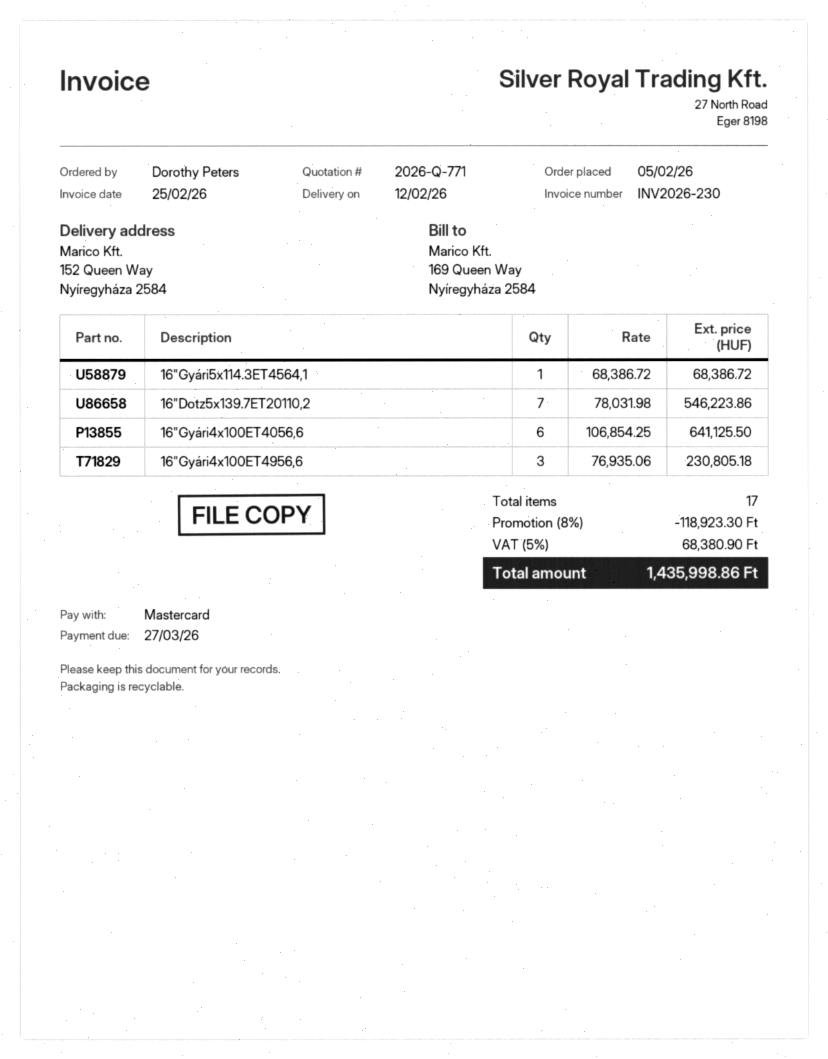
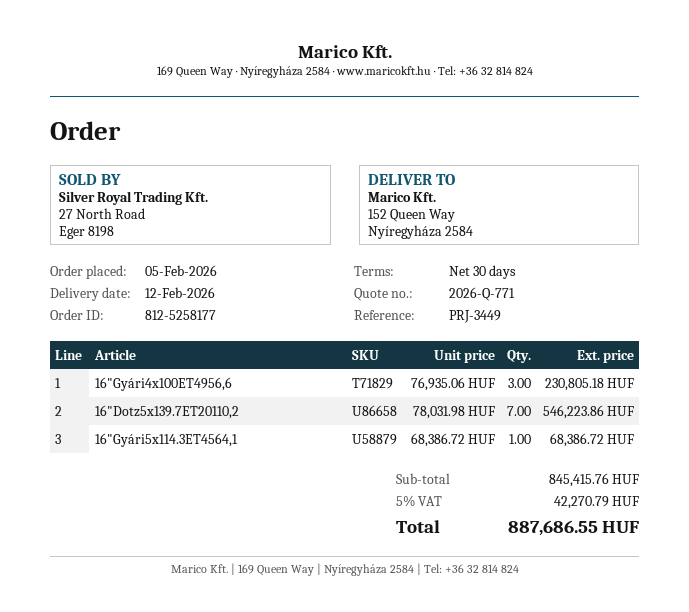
16"Gyári4x100ET4056,6: 6 x 106854.25 = 641125.50 -> none
discount: 8% = 118923.30 -> none
tax: 5% = 68380.90 -> 5% = 42270.79
total: 1435998.86 -> 887686.55

